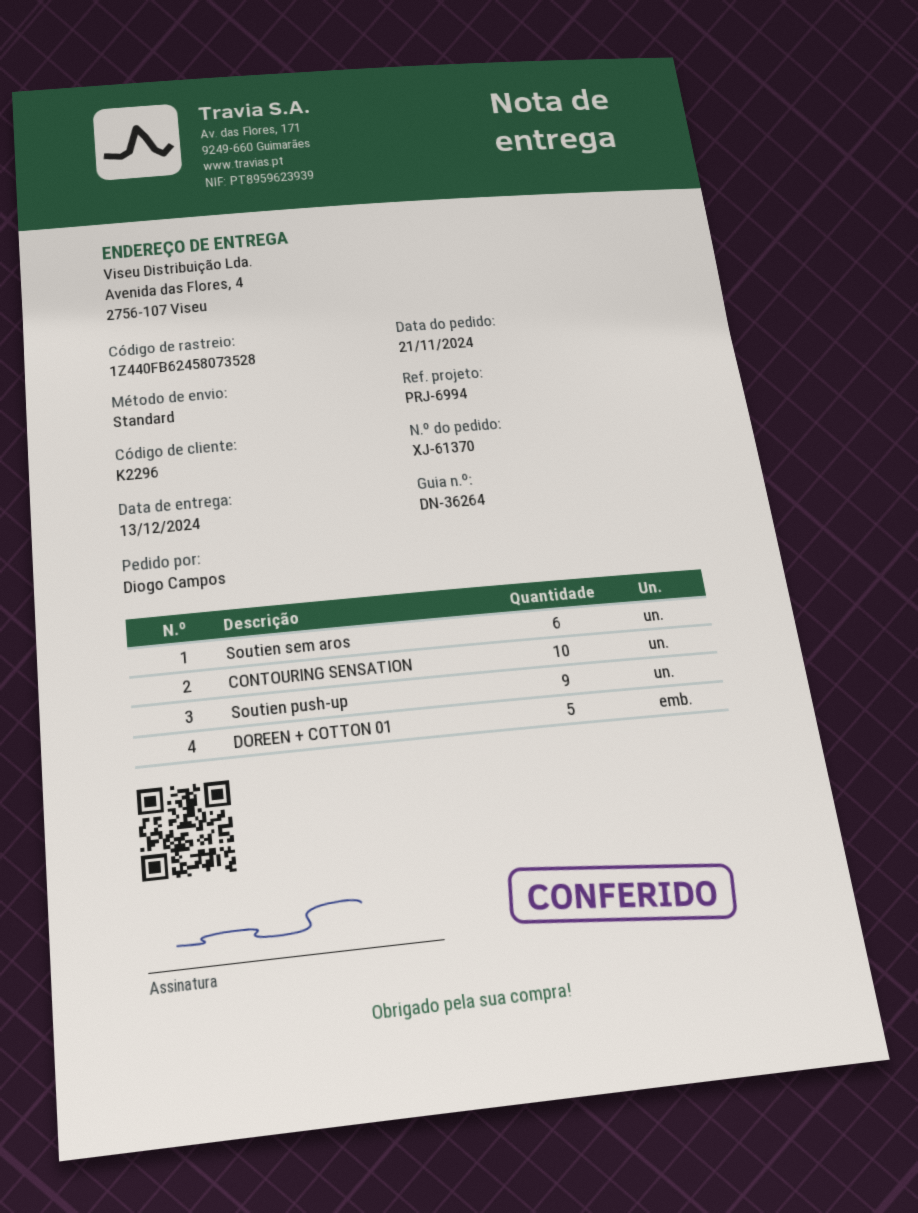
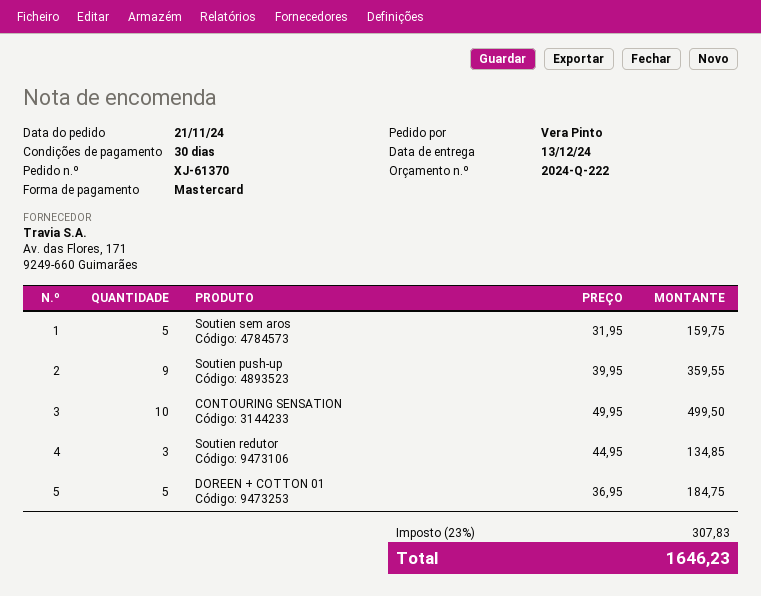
ordered by: Diogo Campos -> Vera Pinto
Soutien sem aros: 6 -> 5
Soutien redutor: none -> 3

